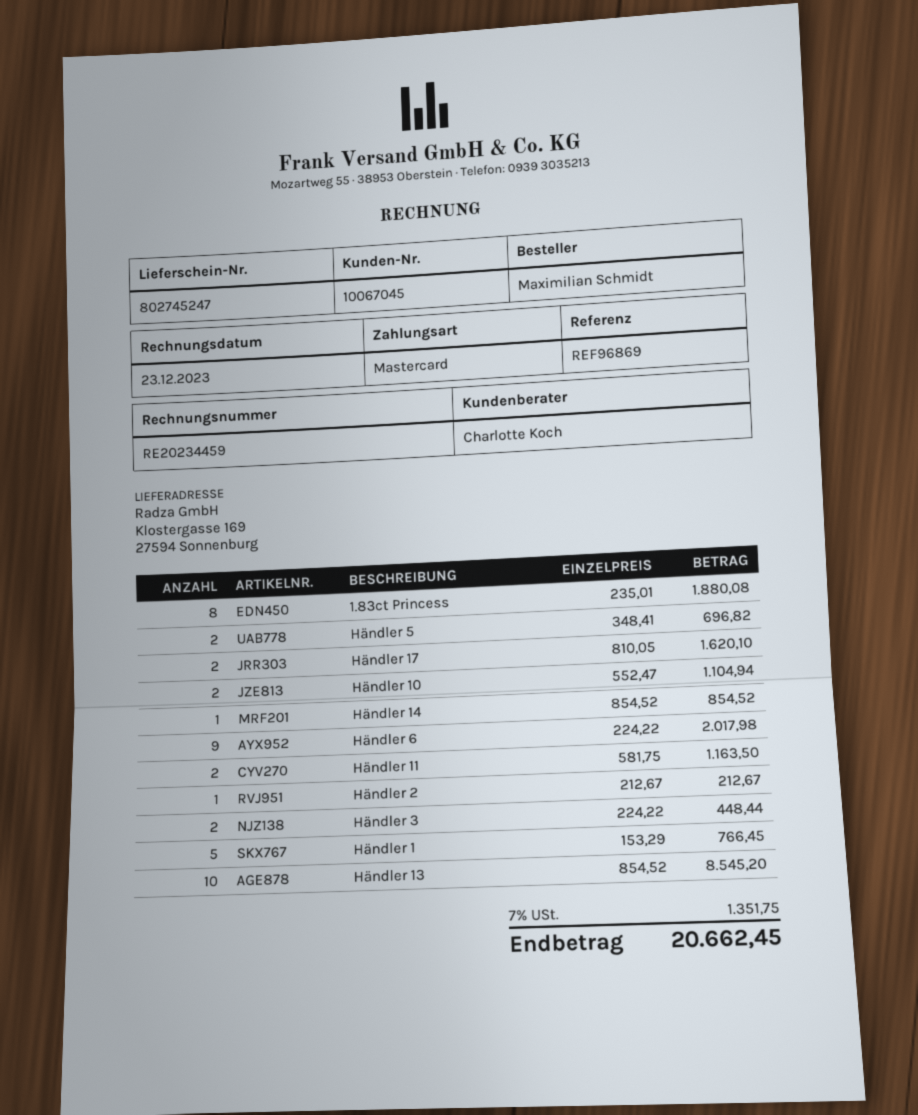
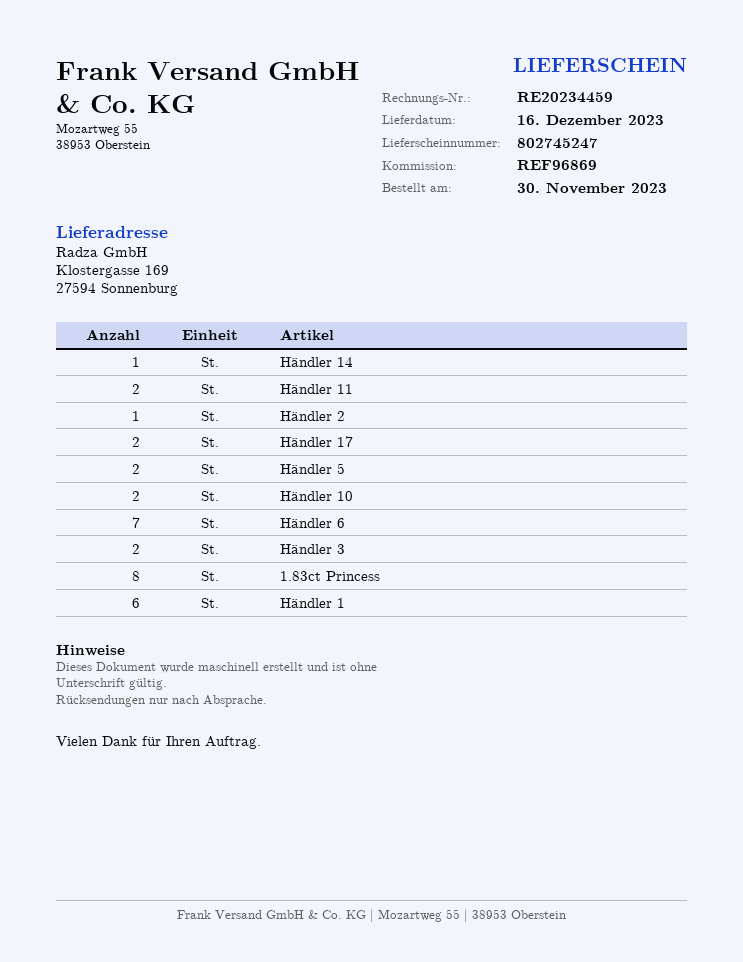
Händler 6: 9 -> 7
Händler 1: 5 -> 6
Händler 13: 10 -> none

